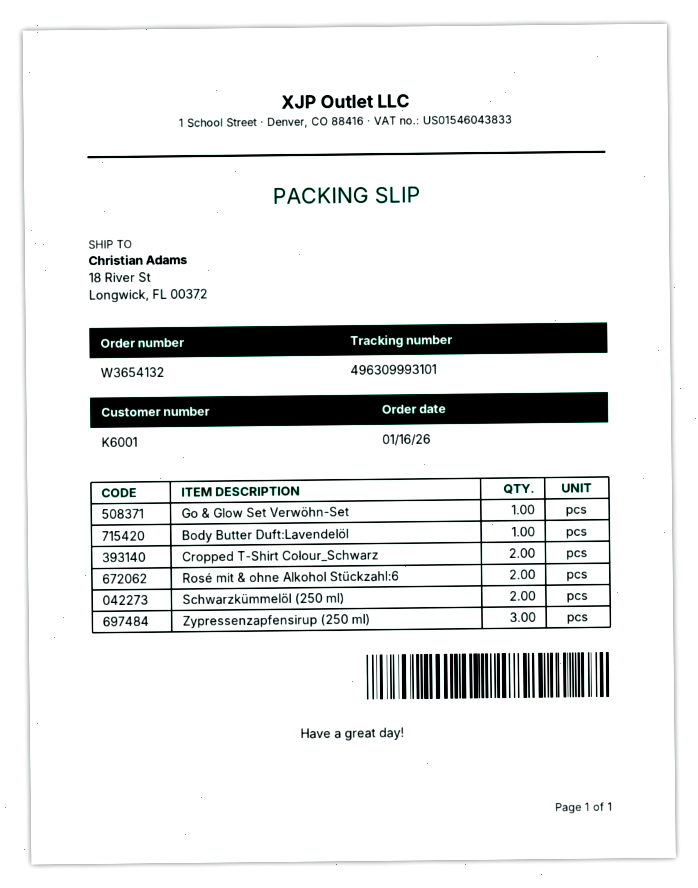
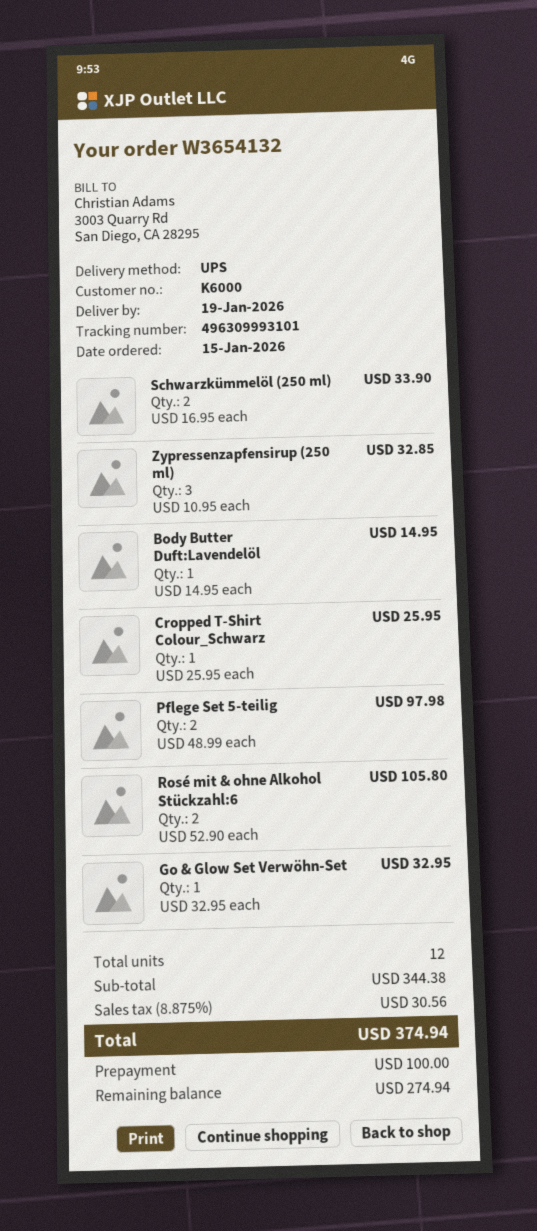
order date: 2026-01-16 -> 2026-01-15
customer number: K6001 -> K6000
Cropped T-Shirt Colour_Schwarz: 2 -> 1
Pflege Set 5-teilig: none -> 2

